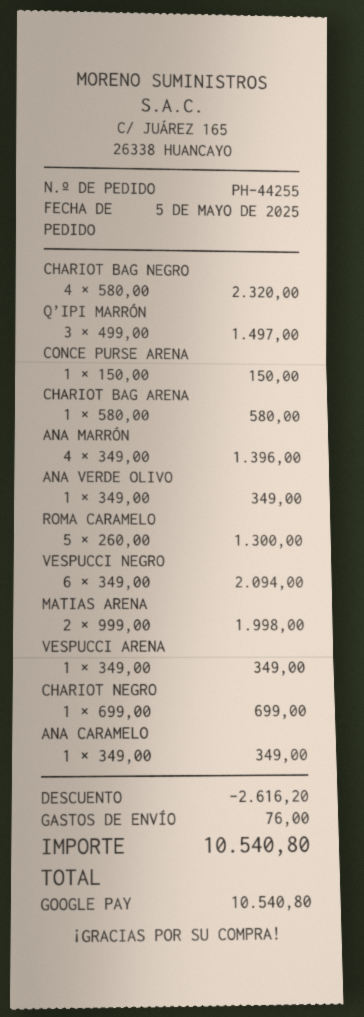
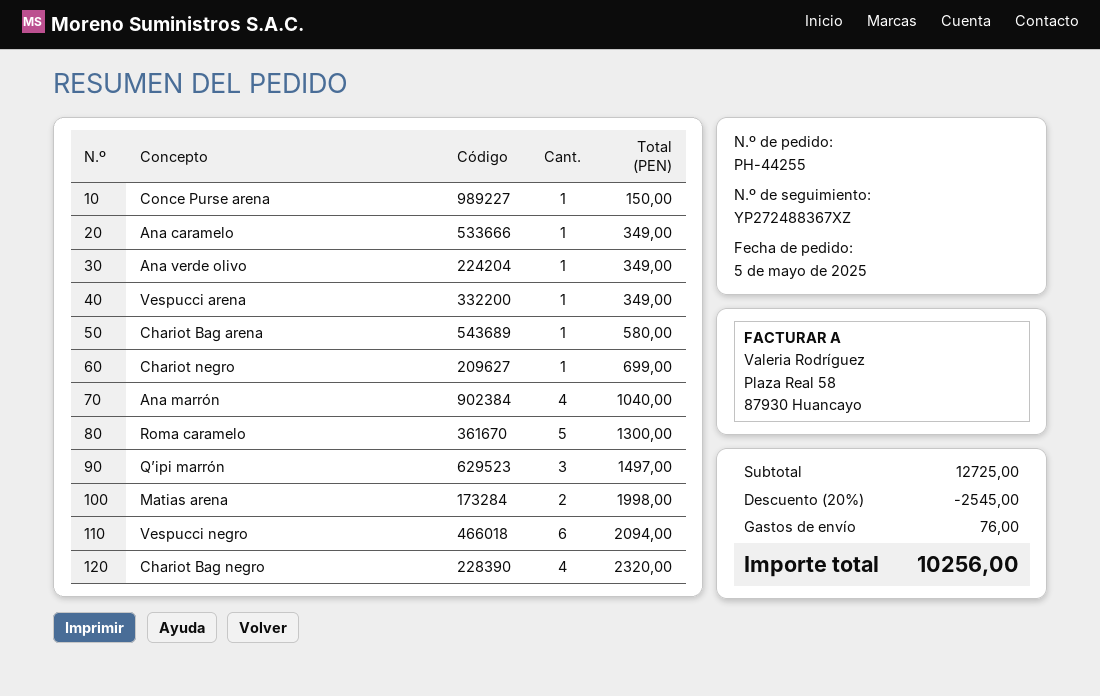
ANA MARRÓN: 4 for 1396.00 -> 4 for 1040.00
discount: 2616.20 -> 2545.00
total: 10540.80 -> 10256.00

